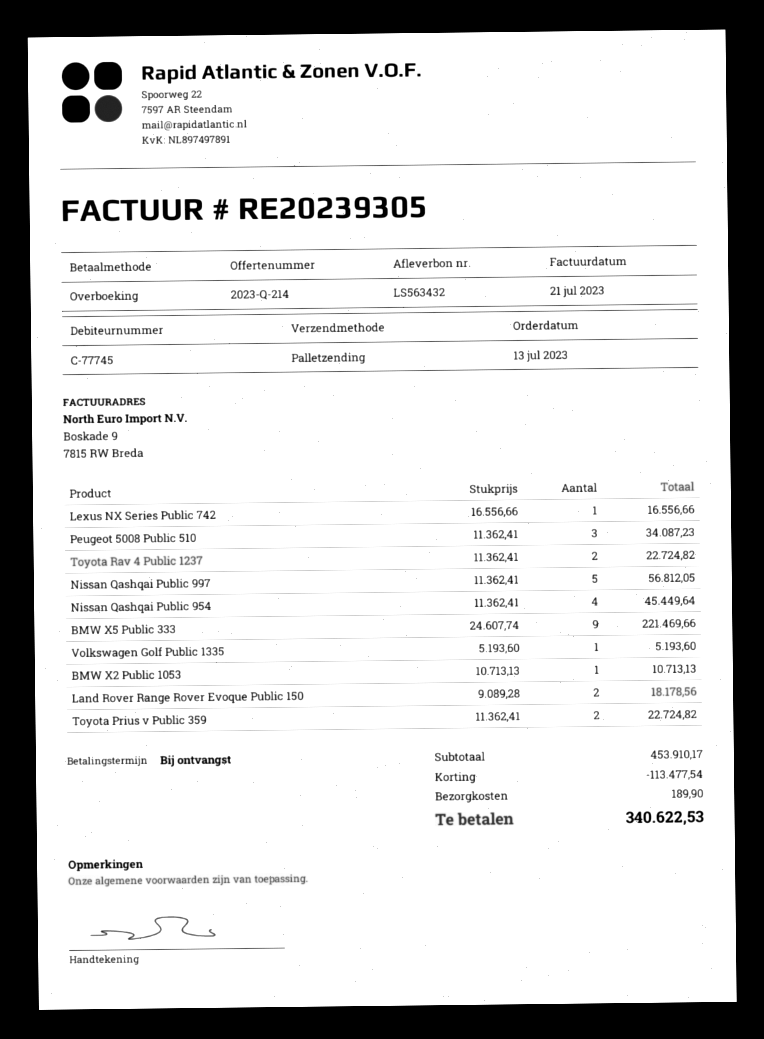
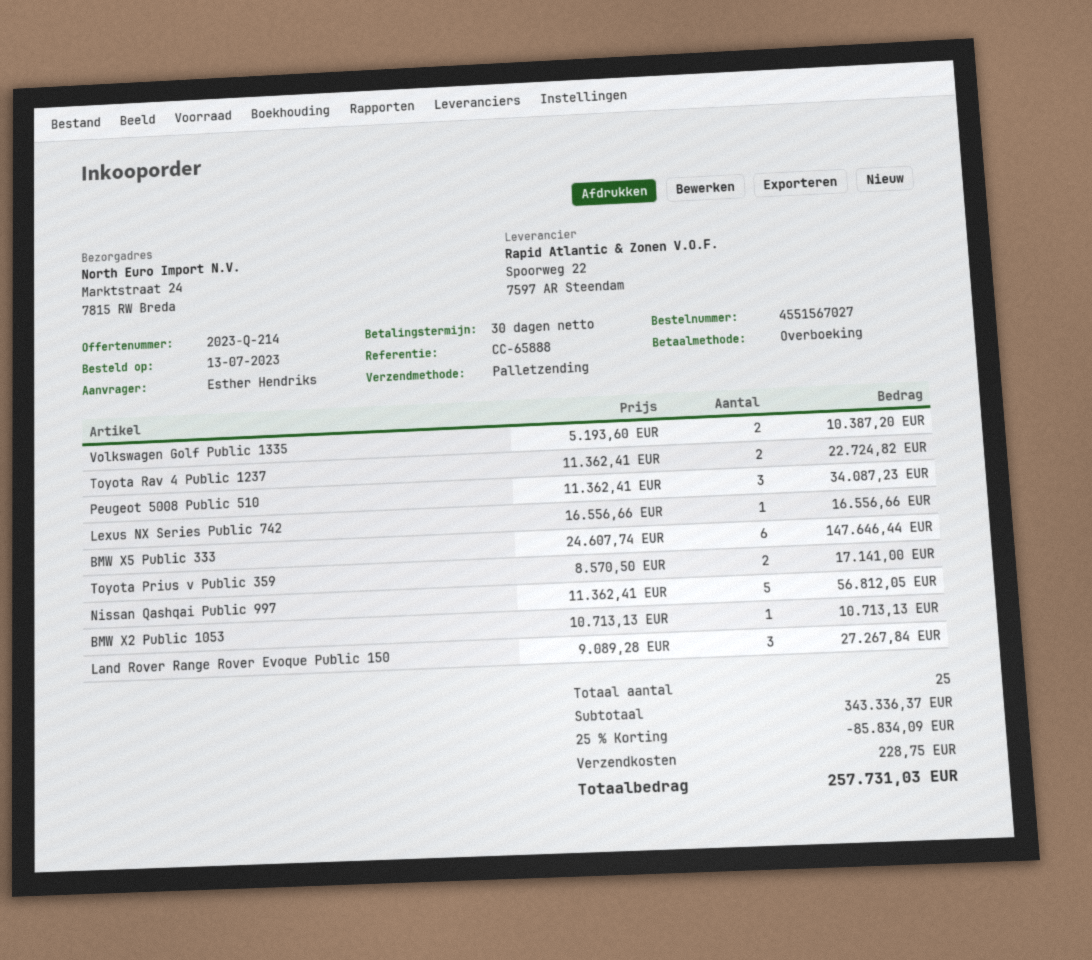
payment terms: on receipt -> 30 days
Nissan Qashqai Public 954: 4 x 11362.41 = 45449.64 -> none
BMW X5 Public 333: 9 x 24607.74 = 221469.66 -> 6 x 24607.74 = 147646.44
Volkswagen Golf Public 1335: 1 x 5193.60 = 5193.60 -> 2 x 5193.60 = 10387.20
Land Rover Range Rover Evoque Public 150: 2 x 9089.28 = 18178.56 -> 3 x 9089.28 = 27267.84
Toyota Prius v Public 359: 2 x 11362.41 = 22724.82 -> 2 x 8570.50 = 17141.00
subtotal: 453910.17 -> 343336.37
discount: 113477.54 -> 85834.09
shipping: 189.90 -> 228.75
total: 340622.53 -> 257731.03

